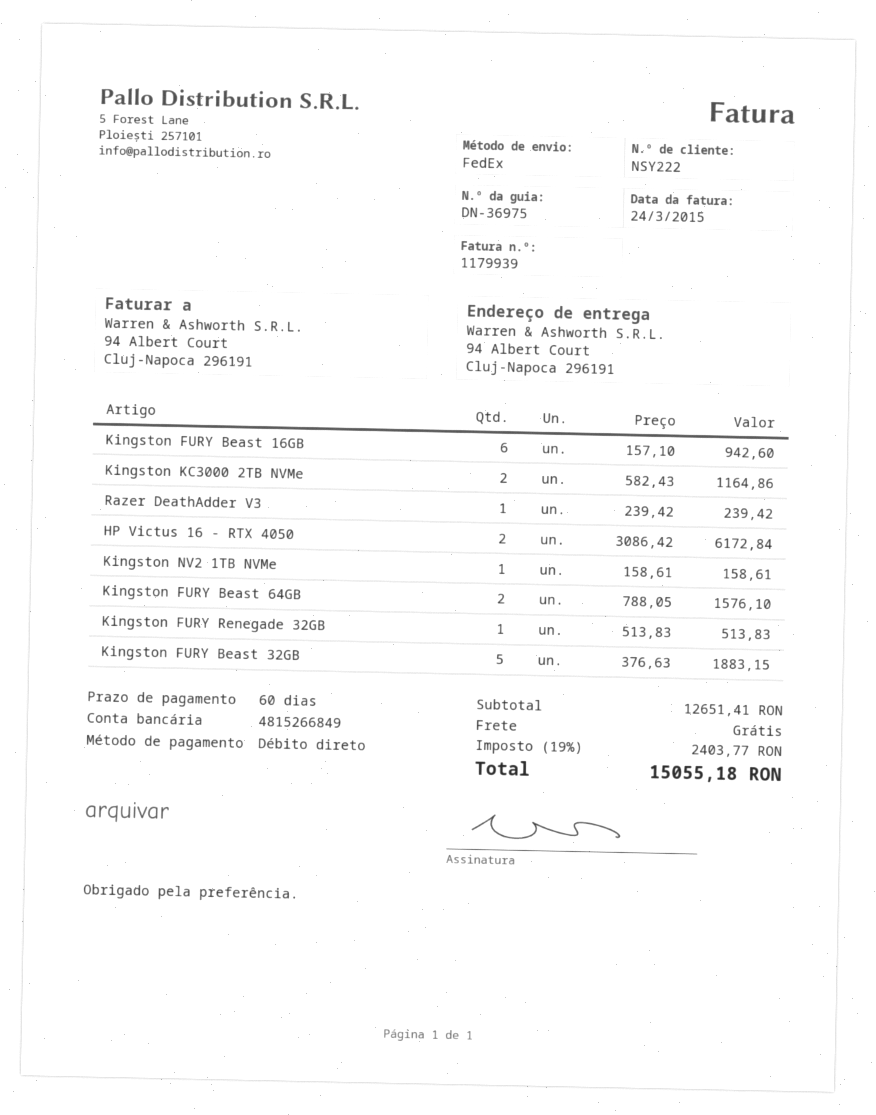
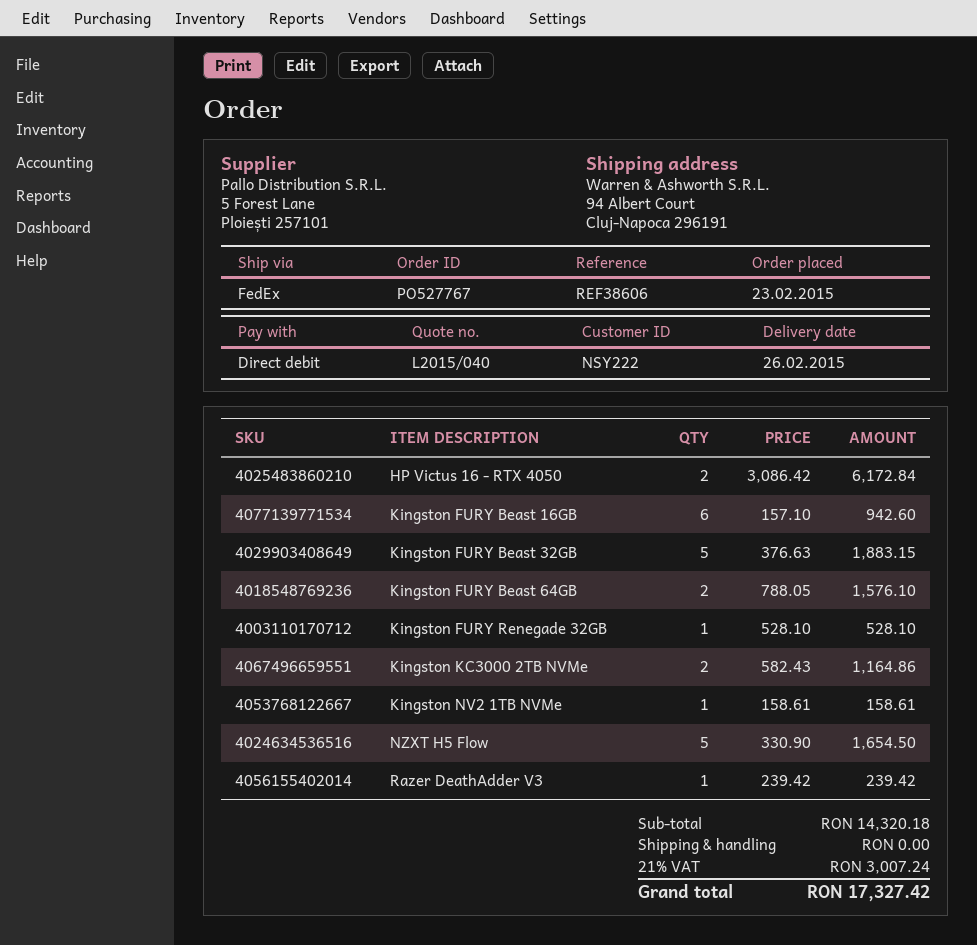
Kingston FURY Renegade 32GB: 1 x 513.83 = 513.83 -> 1 x 528.10 = 528.10
NZXT H5 Flow: none -> 5 x 330.90 = 1654.50
subtotal: 12651.41 -> 14320.18
tax: 19% = 2403.77 -> 21% = 3007.24
total: 15055.18 -> 17327.42

